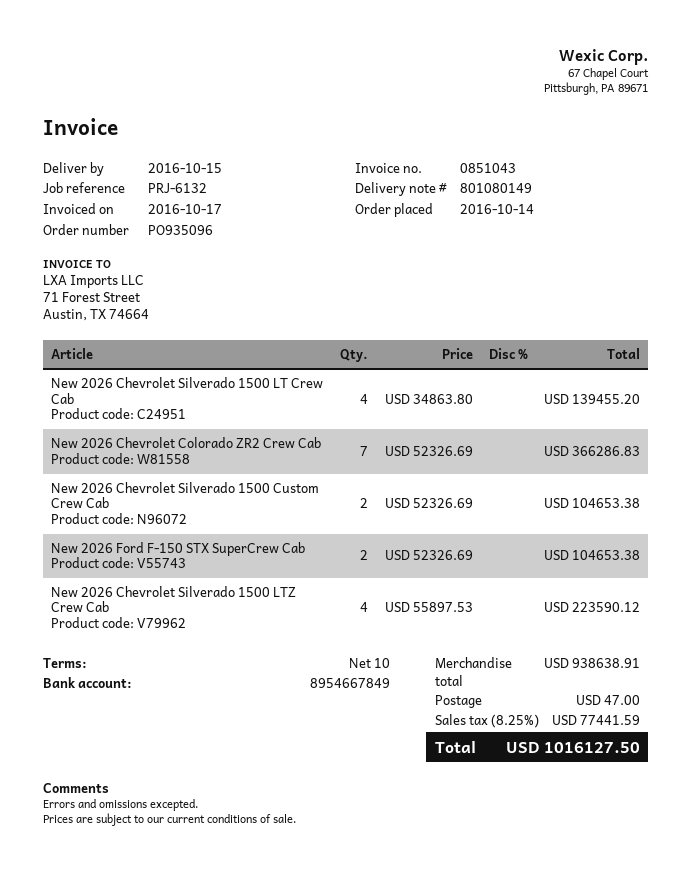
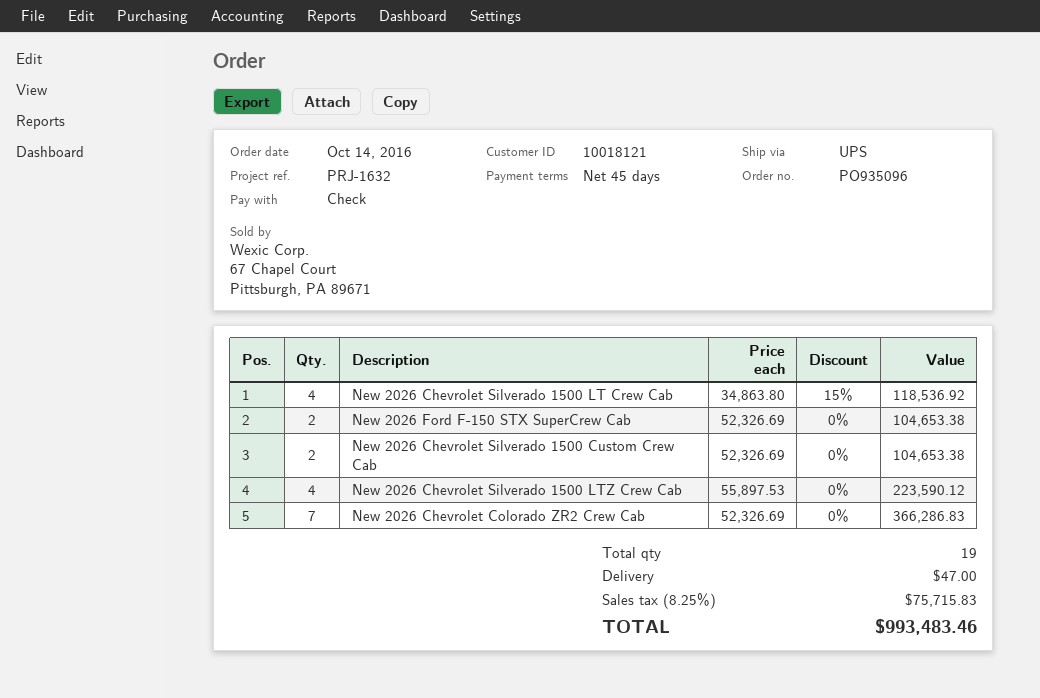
payment terms: 10 days -> 45 days
reference: PRJ-6132 -> PRJ-1632
New 2026 Chevrolet Silverado 1500 LT Crew Cab: 4 x 34863.80 = 139455.20 -> 4 x 34863.80 - 15% = 118536.92
tax: 8.25% = 77441.59 -> 8.25% = 75715.83
total: 1016127.50 -> 993483.46

